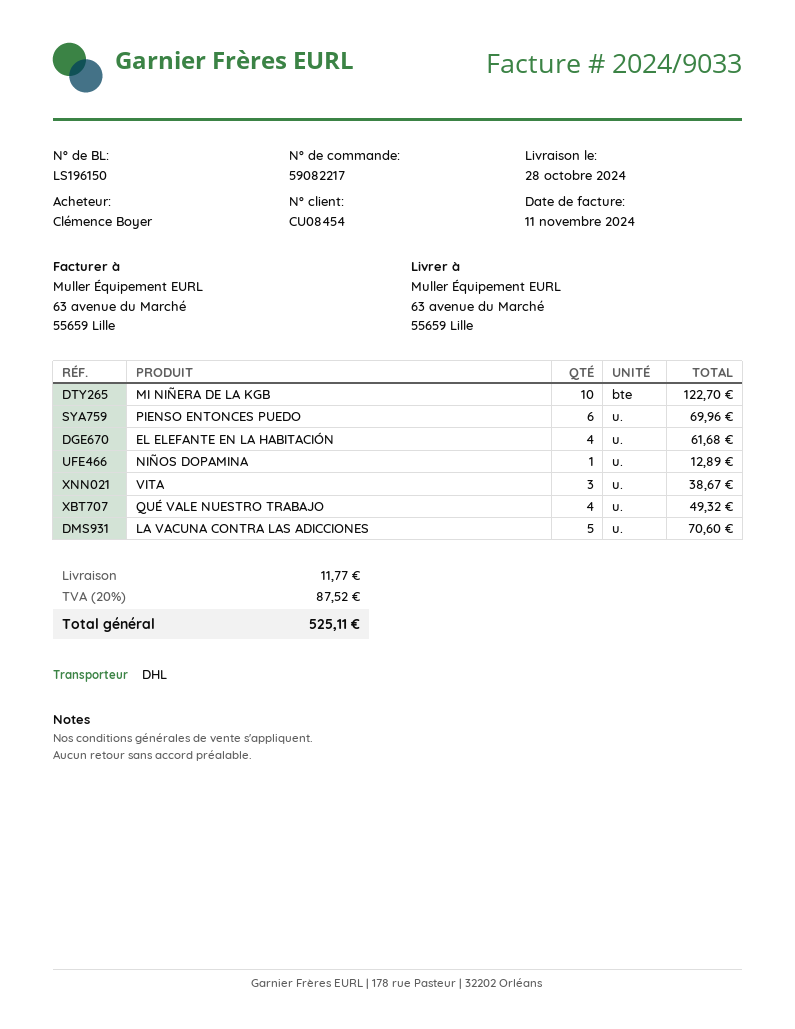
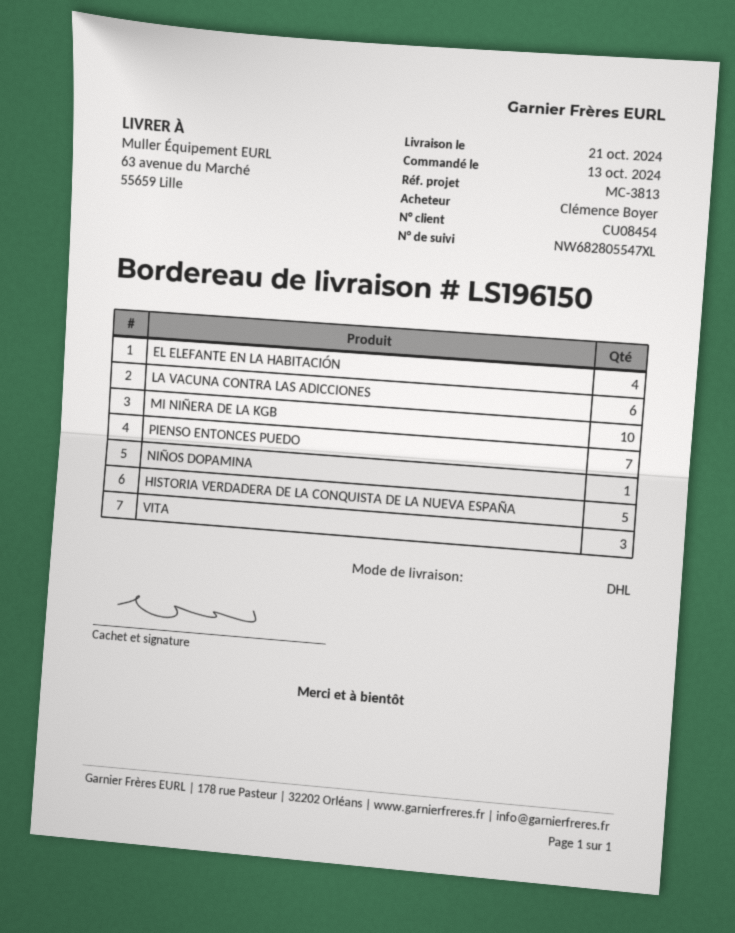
delivery date: 2024-10-28 -> 2024-10-21
PIENSO ENTONCES PUEDO: 6 -> 7
QUÉ VALE NUESTRO TRABAJO: 4 -> none
LA VACUNA CONTRA LAS ADICCIONES: 5 -> 6
HISTORIA VERDADERA DE LA CONQUISTA DE LA NUEVA ESPAÑA: none -> 5

